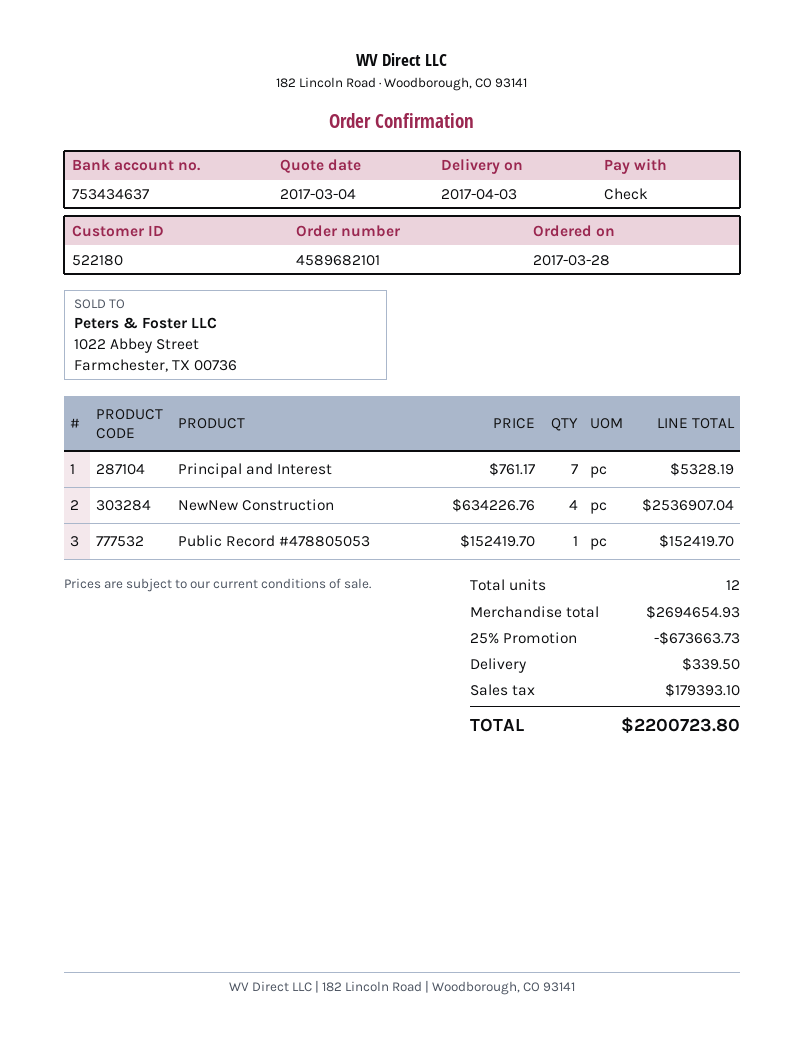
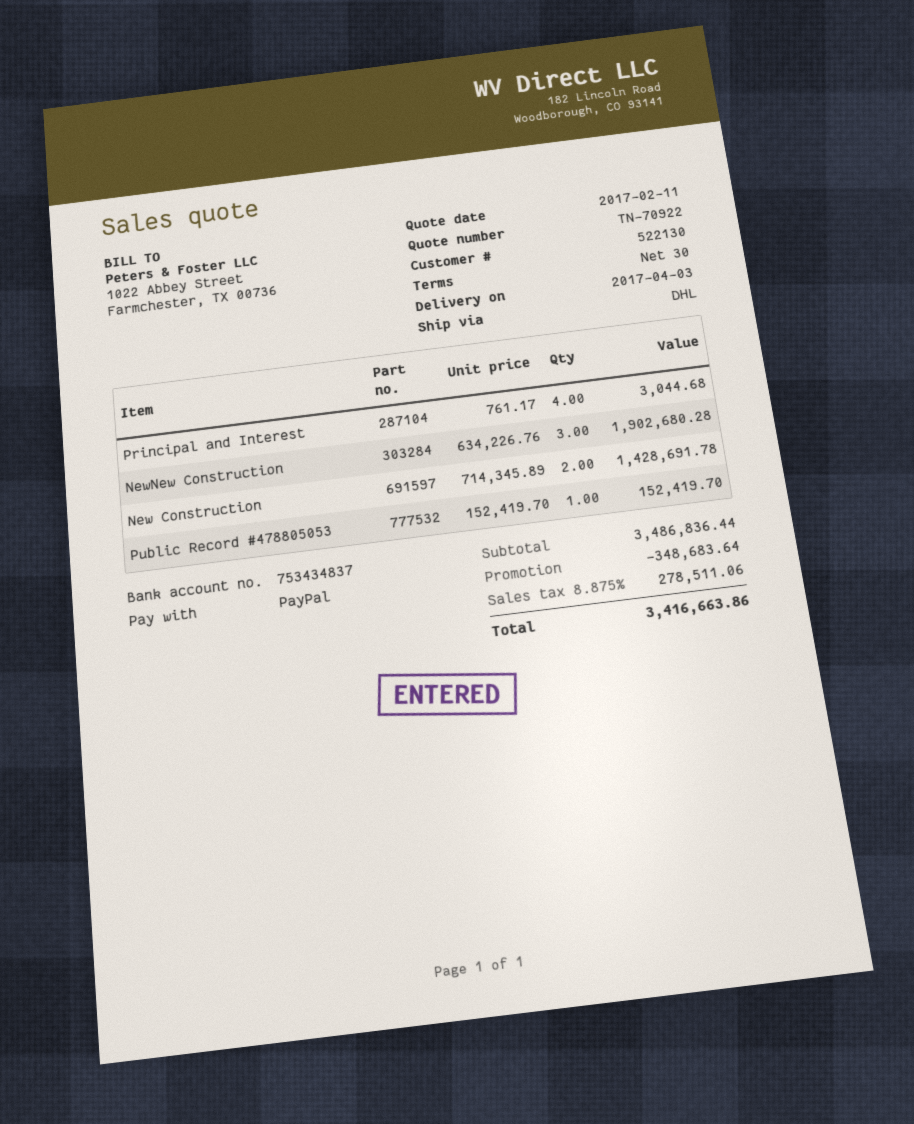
quote date: 2017-03-04 -> 2017-02-11
customer number: 522180 -> 522130
payment method: cheque -> PayPal
bank account: 753434637 -> 753434837
Principal and Interest: 7 x 761.17 = 5328.19 -> 4 x 761.17 = 3044.68
NewNew Construction: 4 x 634226.76 = 2536907.04 -> 3 x 634226.76 = 1902680.28
New Construction: none -> 2 x 714345.89 = 1428691.78
subtotal: 2694654.93 -> 3486836.44
discount: 673663.73 -> 348683.64
shipping: 339.50 -> none
tax: 179393.10 -> 278511.06
total: 2200723.80 -> 3416663.86

